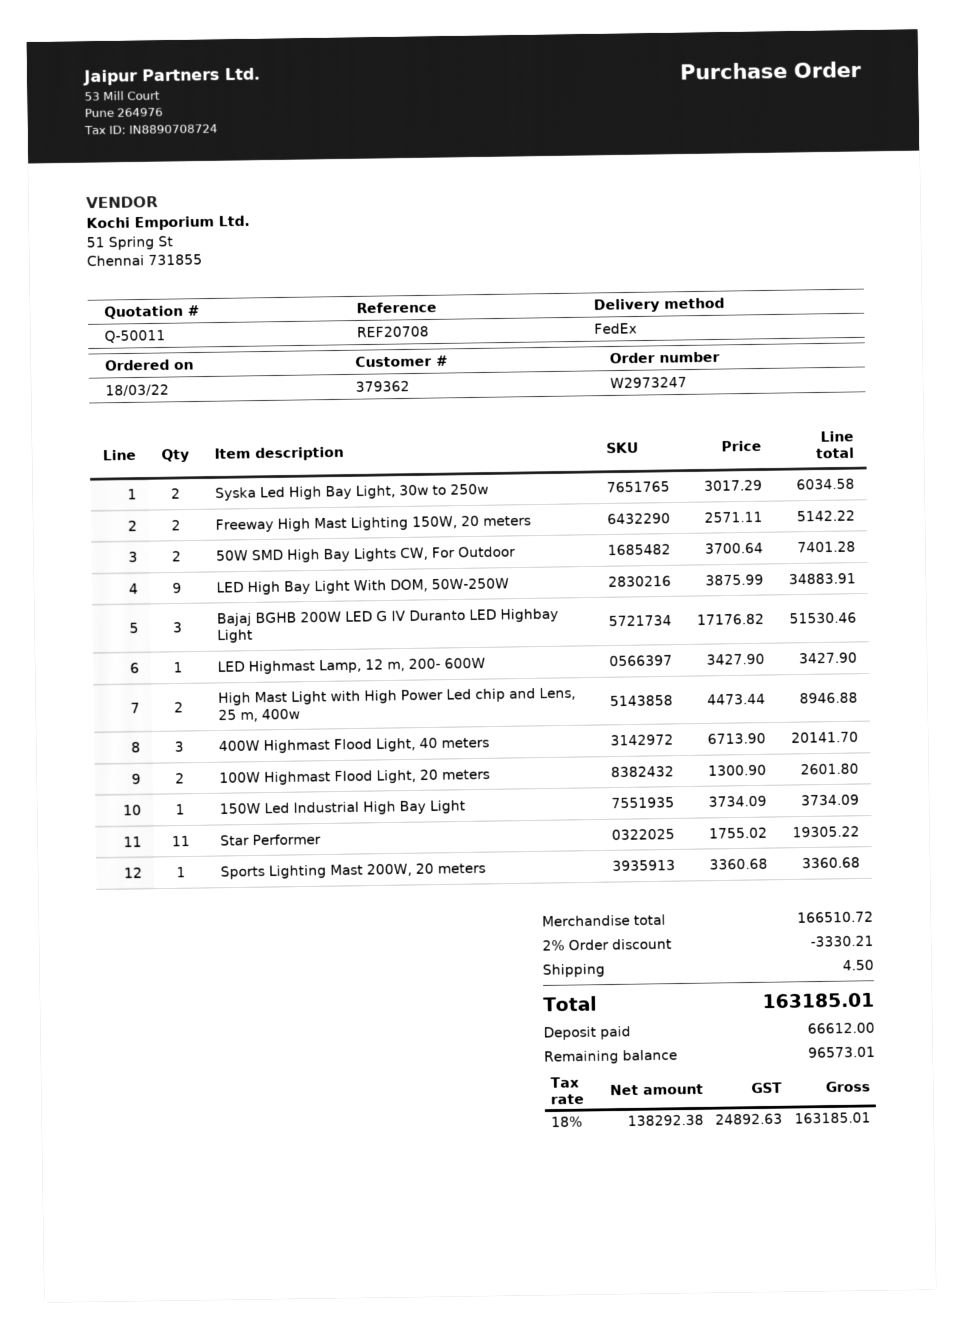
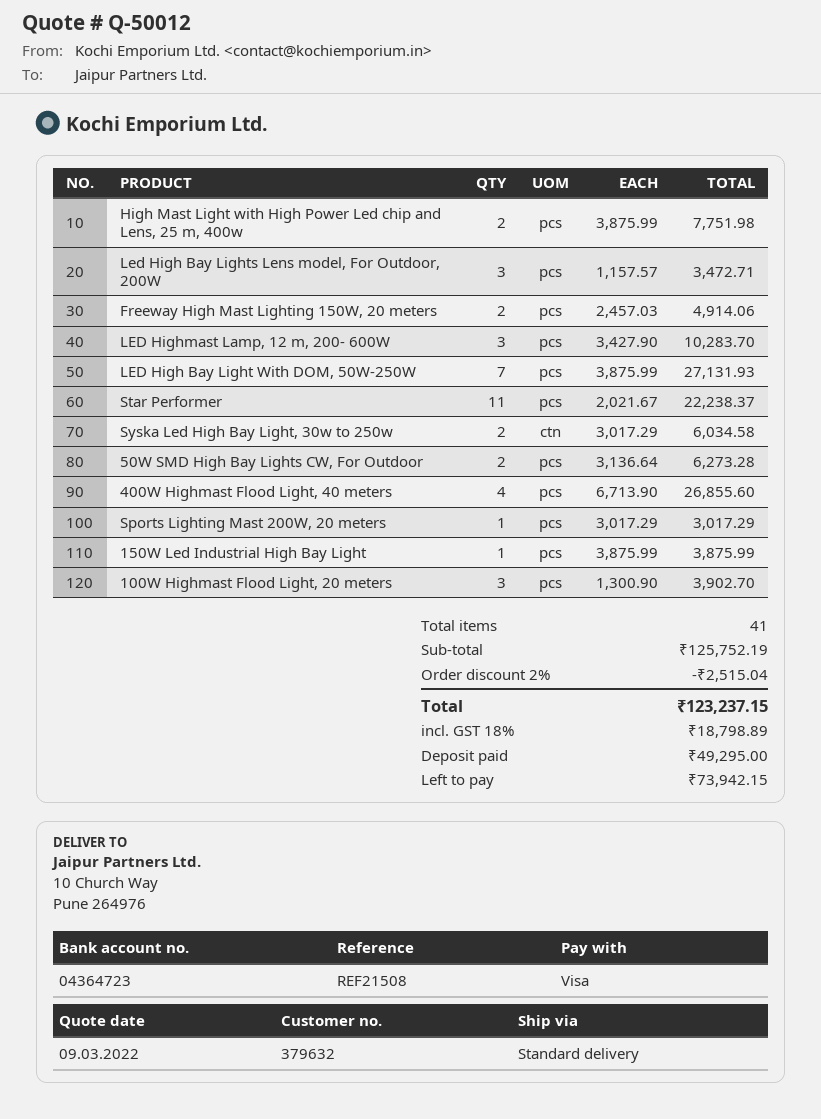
quote number: Q-50011 -> Q-50012
customer number: 379362 -> 379632
reference: REF20708 -> REF21508
shipping method: FedEx -> standard
Freeway High Mast Lighting 150W, 20 meters: 2 x 2571.11 = 5142.22 -> 2 x 2457.03 = 4914.06
50W SMD High Bay Lights CW, For Outdoor: 2 x 3700.64 = 7401.28 -> 2 x 3136.64 = 6273.28
LED High Bay Light With DOM, 50W-250W: 9 x 3875.99 = 34883.91 -> 7 x 3875.99 = 27131.93
Bajaj BGHB 200W LED G IV Duranto LED Highbay Light: 3 x 17176.82 = 51530.46 -> none
LED Highmast Lamp, 12 m, 200- 600W: 1 x 3427.90 = 3427.90 -> 3 x 3427.90 = 10283.70
High Mast Light with High Power Led chip and Lens, 25 m, 400w: 2 x 4473.44 = 8946.88 -> 2 x 3875.99 = 7751.98
400W Highmast Flood Light, 40 meters: 3 x 6713.90 = 20141.70 -> 4 x 6713.90 = 26855.60
100W Highmast Flood Light, 20 meters: 2 x 1300.90 = 2601.80 -> 3 x 1300.90 = 3902.70
150W Led Industrial High Bay Light: 1 x 3734.09 = 3734.09 -> 1 x 3875.99 = 3875.99
Star Performer: 11 x 1755.02 = 19305.22 -> 11 x 2021.67 = 22238.37
Sports Lighting Mast 200W, 20 meters: 1 x 3360.68 = 3360.68 -> 1 x 3017.29 = 3017.29
Led High Bay Lights Lens model, For Outdoor, 200W: none -> 3 x 1157.57 = 3472.71
subtotal: 166510.72 -> 125752.19
discount: 2% = 3330.21 -> 2% = 2515.04
shipping: 4.50 -> none
tax: 18% = 24892.63 -> 18% = 18798.89
total: 163185.01 -> 123237.15
deposit: 66612.00 -> 49295.00
balance: 96573.01 -> 73942.15

